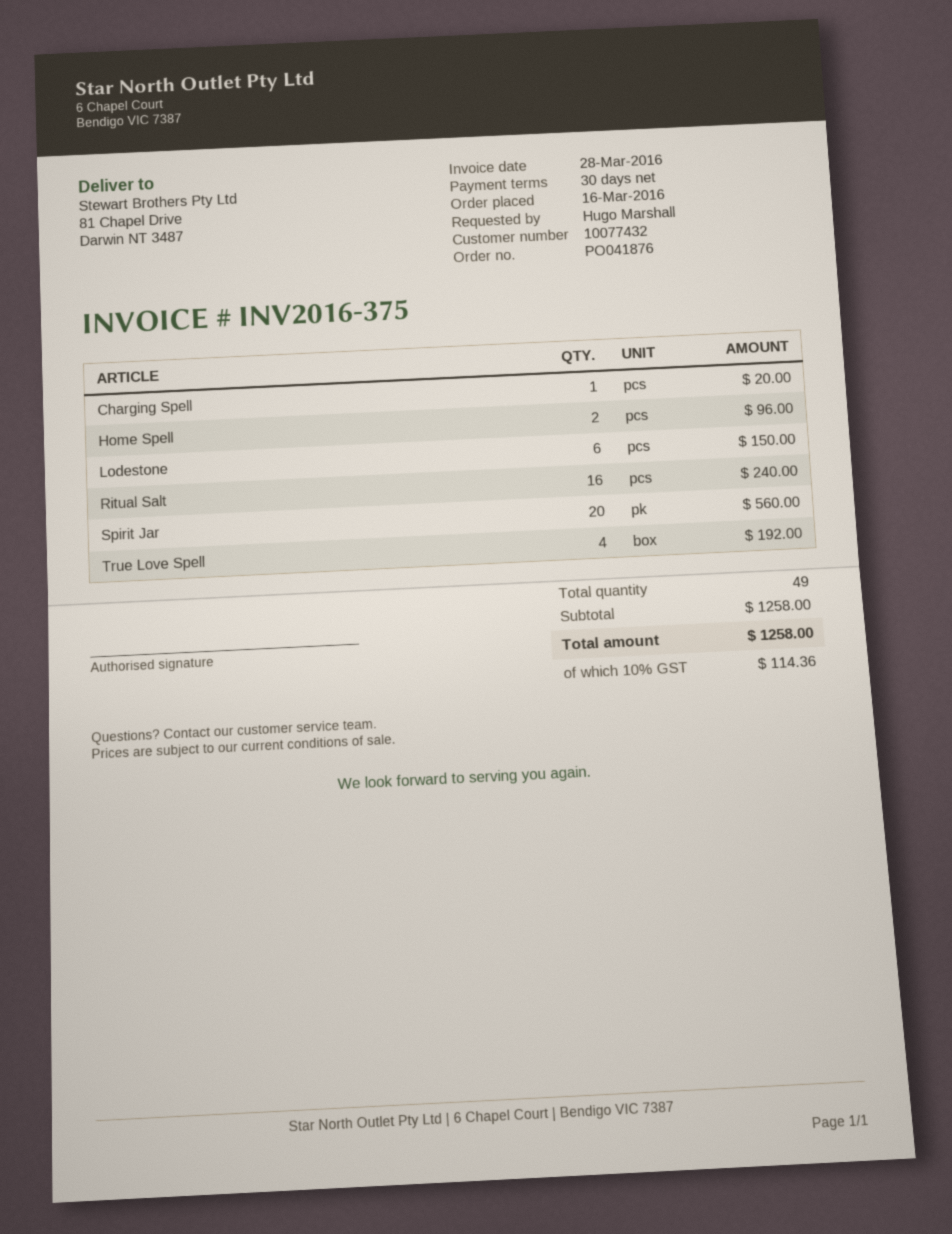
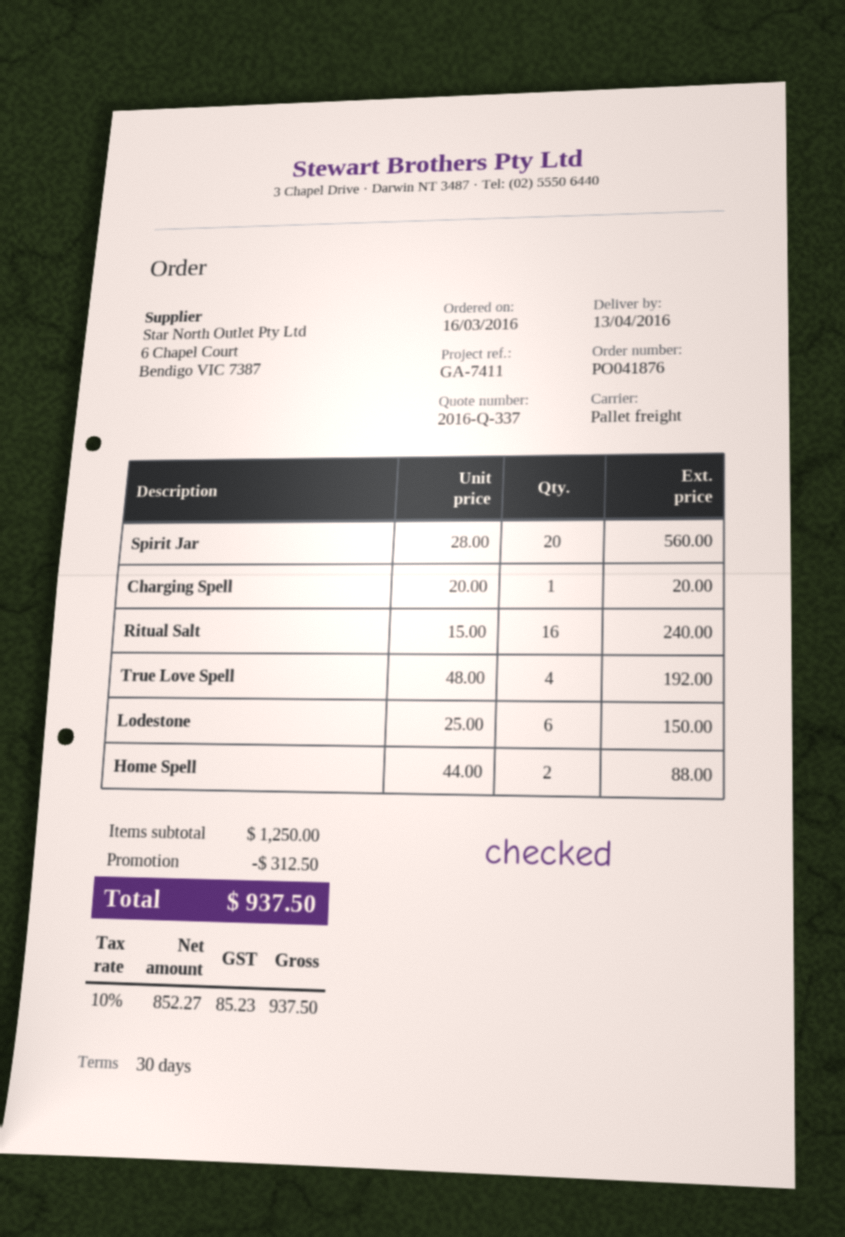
Home Spell: 2 for 96.00 -> 2 for 88.00
subtotal: 1258.00 -> 1250.00
discount: none -> 312.50
tax: 10% = 114.36 -> 10% = 85.23
total: 1258.00 -> 937.50

